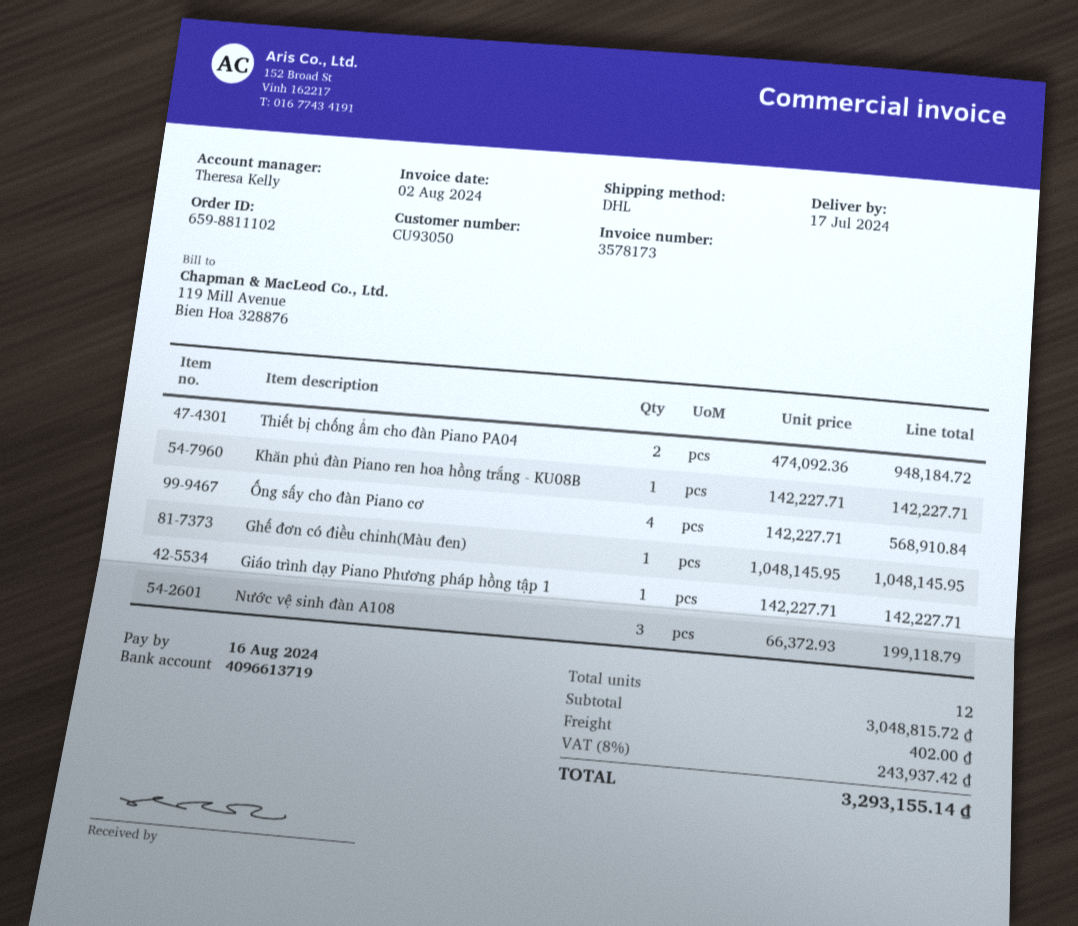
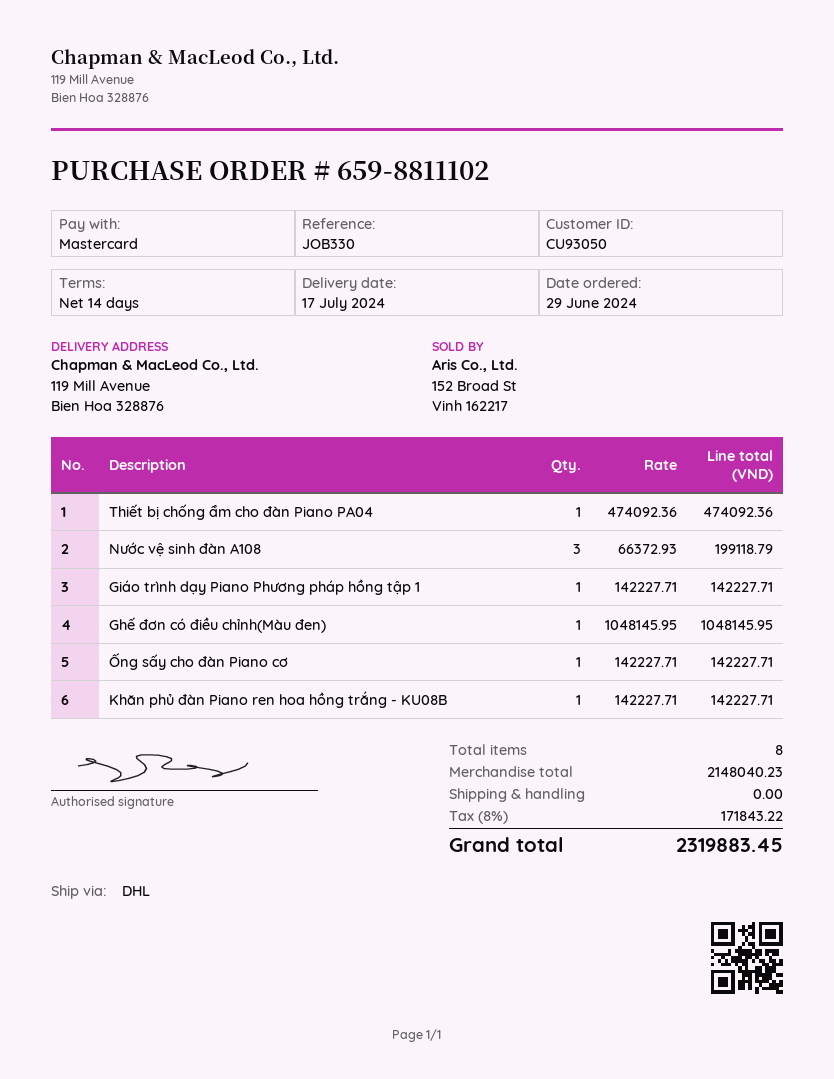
Thiết bị chống ẩm cho đàn Piano PA04: 2 x 474092.36 = 948184.72 -> 1 x 474092.36 = 474092.36
Ống sấy cho đàn Piano cơ: 4 x 142227.71 = 568910.84 -> 1 x 142227.71 = 142227.71
total quantity: 12 -> 8
subtotal: 3048815.72 -> 2148040.23
shipping: 402.00 -> 0.00
tax: 8% = 243937.42 -> 8% = 171843.22
total: 3293155.14 -> 2319883.45

